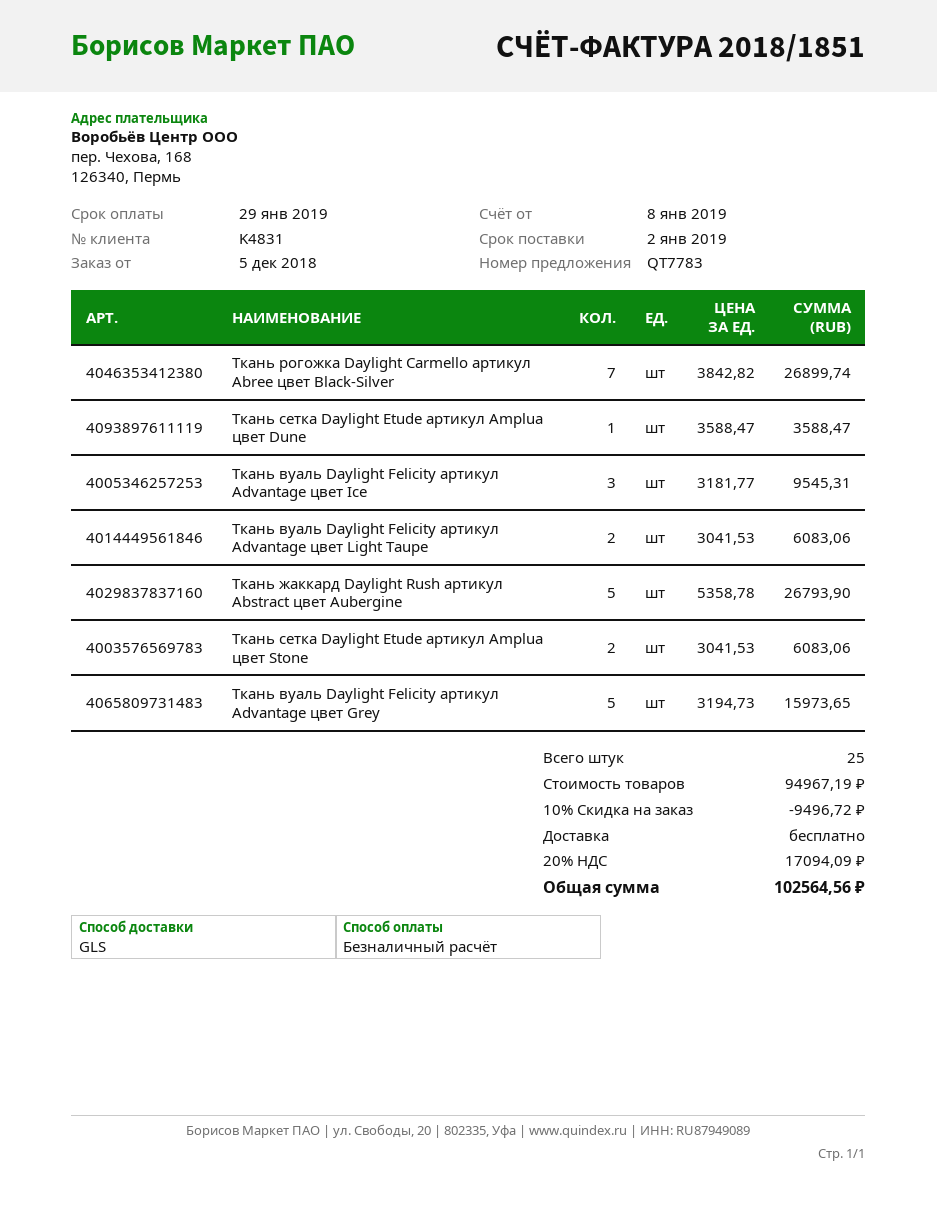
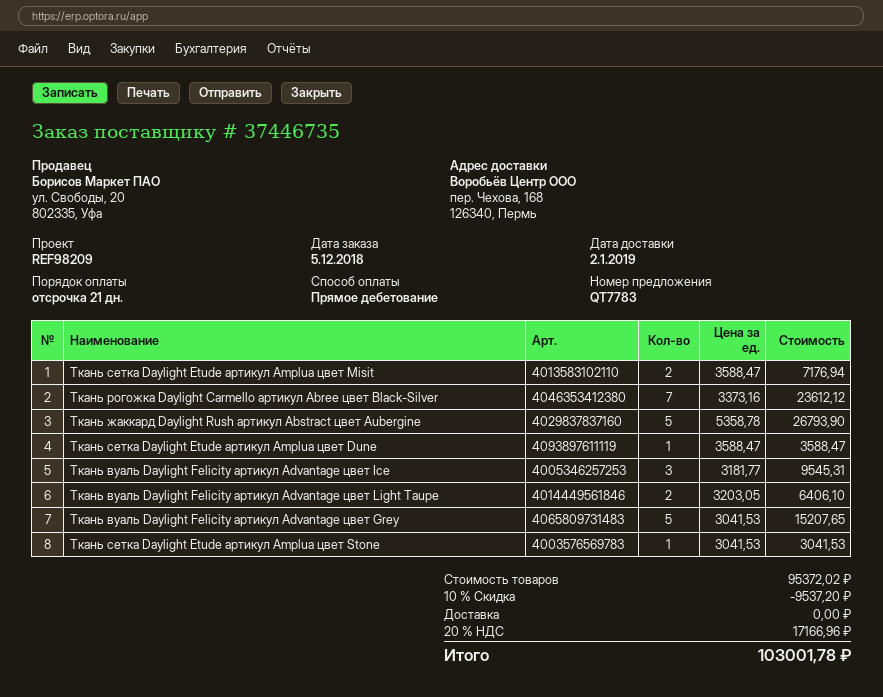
payment method: bank transfer -> direct debit
Ткань рогожка Daylight Carmello артикул Abree цвет Black-Silver: 7 x 3842.82 = 26899.74 -> 7 x 3373.16 = 23612.12
Ткань вуаль Daylight Felicity артикул Advantage цвет Light Taupe: 2 x 3041.53 = 6083.06 -> 2 x 3203.05 = 6406.10
Ткань сетка Daylight Etude артикул Amplua цвет Stone: 2 x 3041.53 = 6083.06 -> 1 x 3041.53 = 3041.53
Ткань вуаль Daylight Felicity артикул Advantage цвет Grey: 5 x 3194.73 = 15973.65 -> 5 x 3041.53 = 15207.65
Ткань сетка Daylight Etude артикул Amplua цвет Misit: none -> 2 x 3588.47 = 7176.94
subtotal: 94967.19 -> 95372.02
discount: 10% = 9496.72 -> 10% = 9537.20
tax: 20% = 17094.09 -> 20% = 17166.96
total: 102564.56 -> 103001.78

